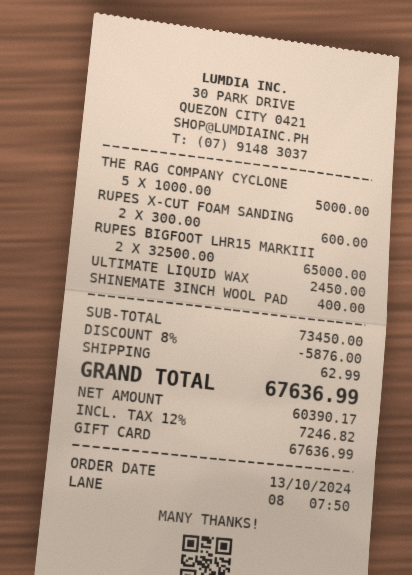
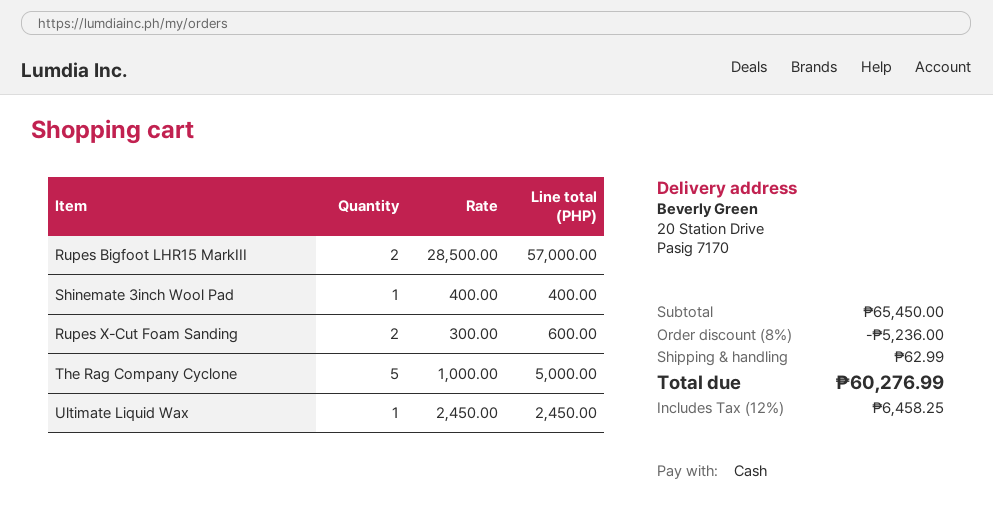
payment method: gift card -> cash
RUPES BIGFOOT LHR15 MARKIII: 2 x 32500.00 = 65000.00 -> 2 x 28500.00 = 57000.00
subtotal: 73450.00 -> 65450.00
discount: 8% = 5876.00 -> 8% = 5236.00
tax: 12% = 7246.82 -> 12% = 6458.25
total: 67636.99 -> 60276.99

